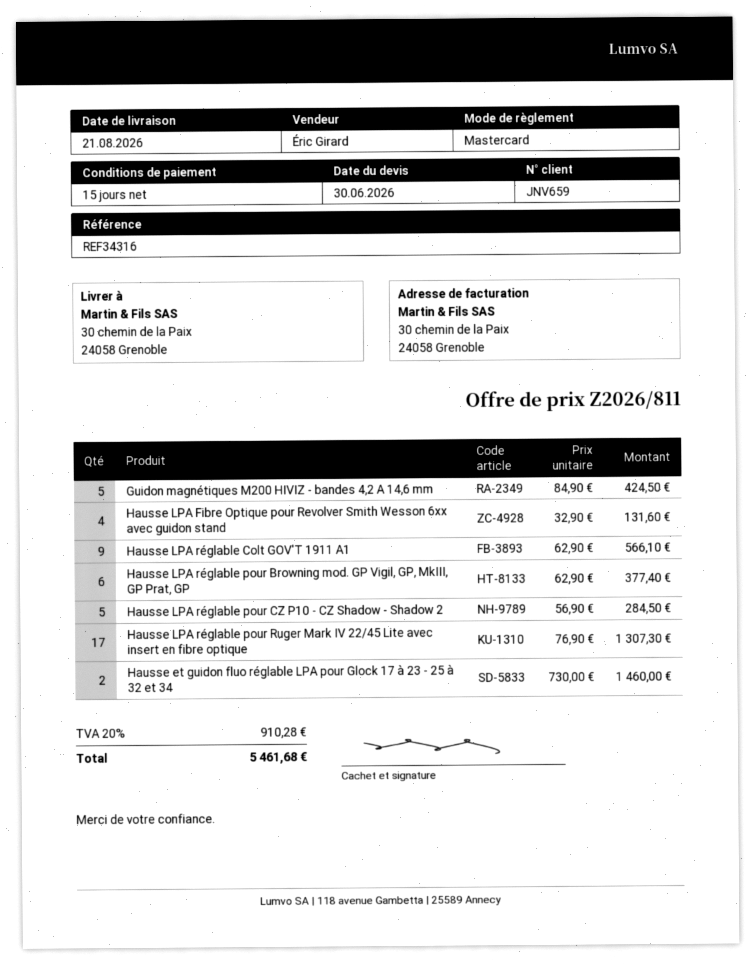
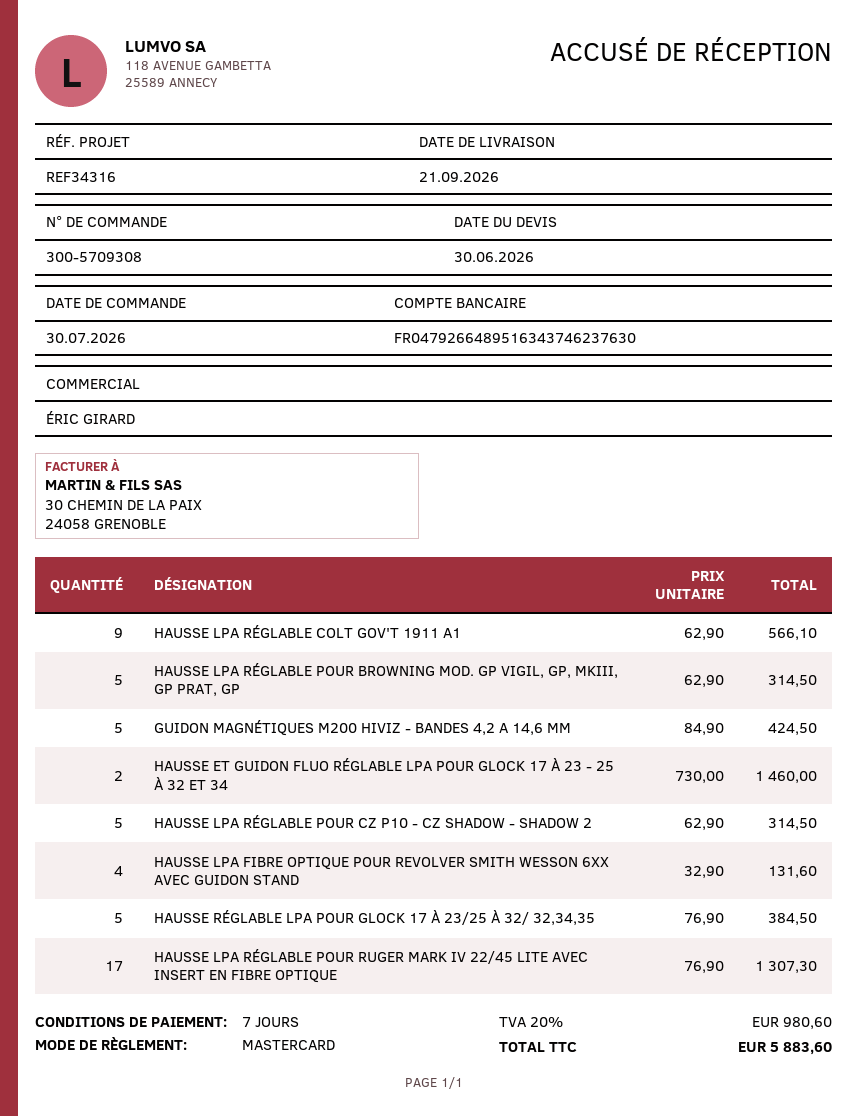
delivery date: 2026-08-21 -> 2026-09-21
payment terms: 15 days -> 7 days
Hausse LPA réglable pour Browning mod. GP Vigil, GP, MkIII, GP Prat, GP: 6 x 62.90 = 377.40 -> 5 x 62.90 = 314.50
Hausse LPA réglable pour CZ P10 - CZ Shadow - Shadow 2: 5 x 56.90 = 284.50 -> 5 x 62.90 = 314.50
HAUSSE RÉGLABLE LPA POUR GLOCK 17 À 23/25 À 32/ 32,34,35: none -> 5 x 76.90 = 384.50
tax: 20% = 910.28 -> 20% = 980.60
total: 5461.68 -> 5883.60

